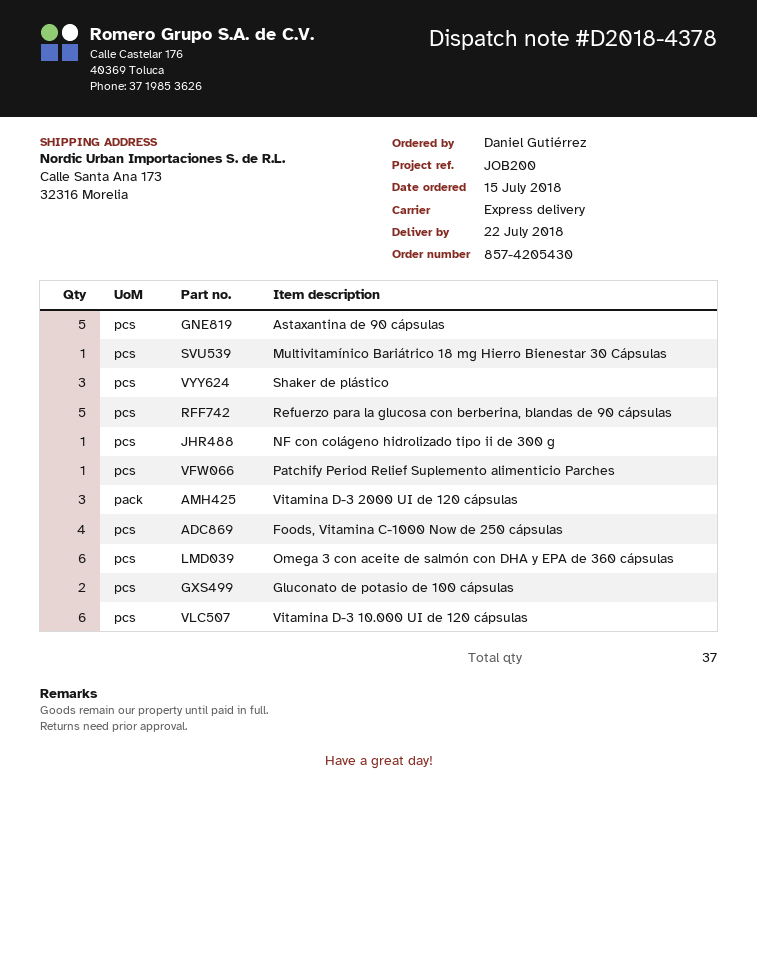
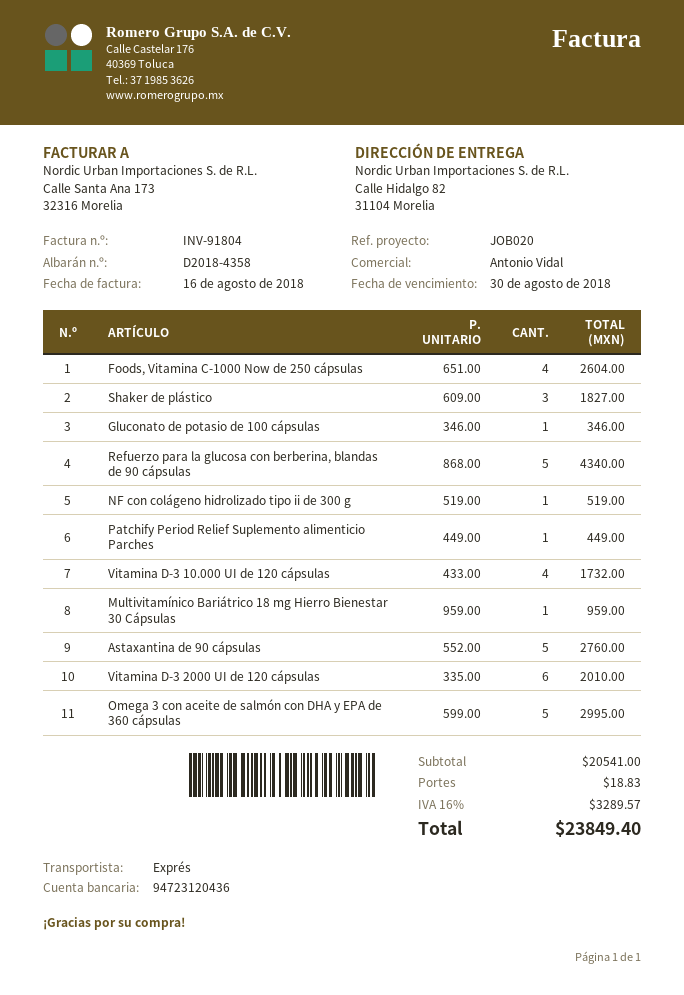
delivery note number: D2018-4378 -> D2018-4358
reference: JOB200 -> JOB020
ship to: Calle Santa Ana 173, 32316 Morelia -> Calle Hidalgo 82, 31104 Morelia
Vitamina D-3 2000 UI de 120 cápsulas: 3 -> 6
Omega 3 con aceite de salmón con DHA y EPA de 360 cápsulas: 6 -> 5
Gluconato de potasio de 100 cápsulas: 2 -> 1
Vitamina D-3 10.000 UI de 120 cápsulas: 6 -> 4

